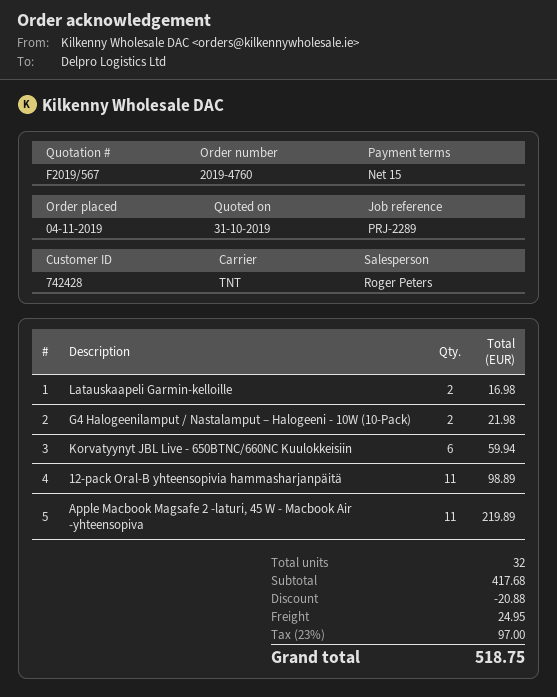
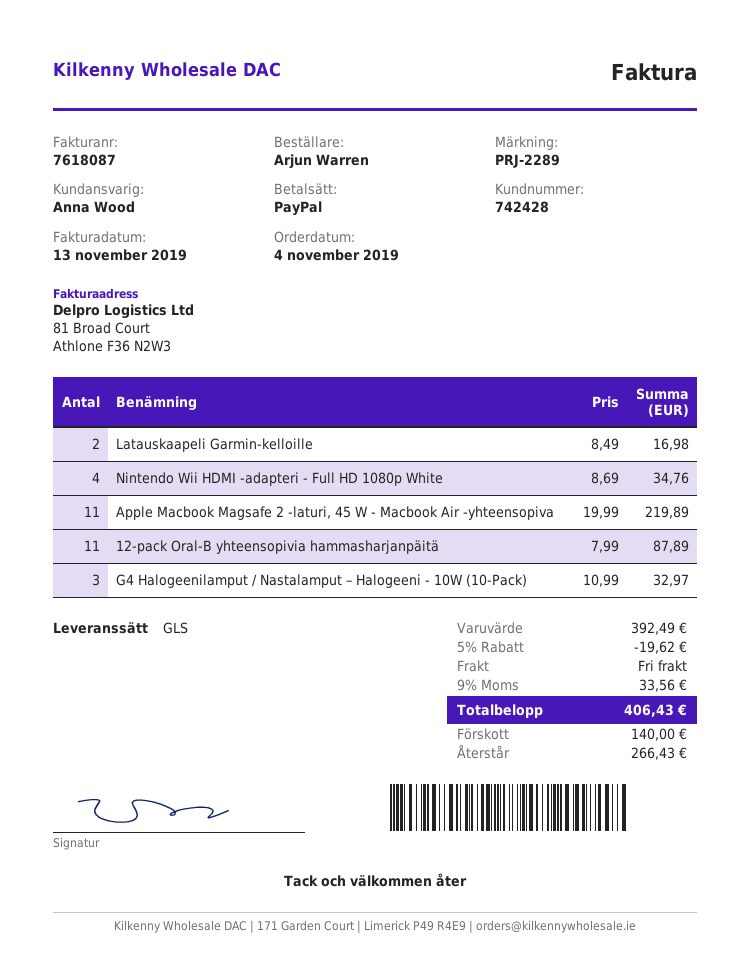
sales rep: Roger Peters -> Anna Wood
shipping method: TNT -> GLS
G4 Halogeenilamput / Nastalamput – Halogeeni - 10W (10-Pack): 2 for 21.98 -> 3 for 32.97
Korvatyynyt JBL Live - 650BTNC/660NC Kuulokkeisiin: 6 for 59.94 -> none
12-pack Oral-B yhteensopivia hammasharjanpäitä: 11 for 98.89 -> 11 for 87.89
Nintendo Wii HDMI -adapteri - Full HD 1080p White: none -> 4 for 34.76
subtotal: 417.68 -> 392.49
discount: 20.88 -> 19.62
shipping: 24.95 -> 0.00
tax: 23% = 97.00 -> 9% = 33.56
total: 518.75 -> 406.43

